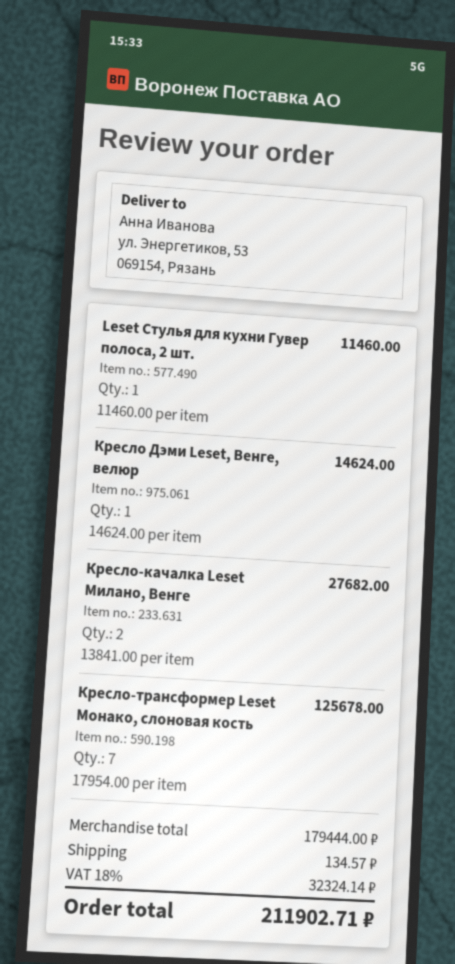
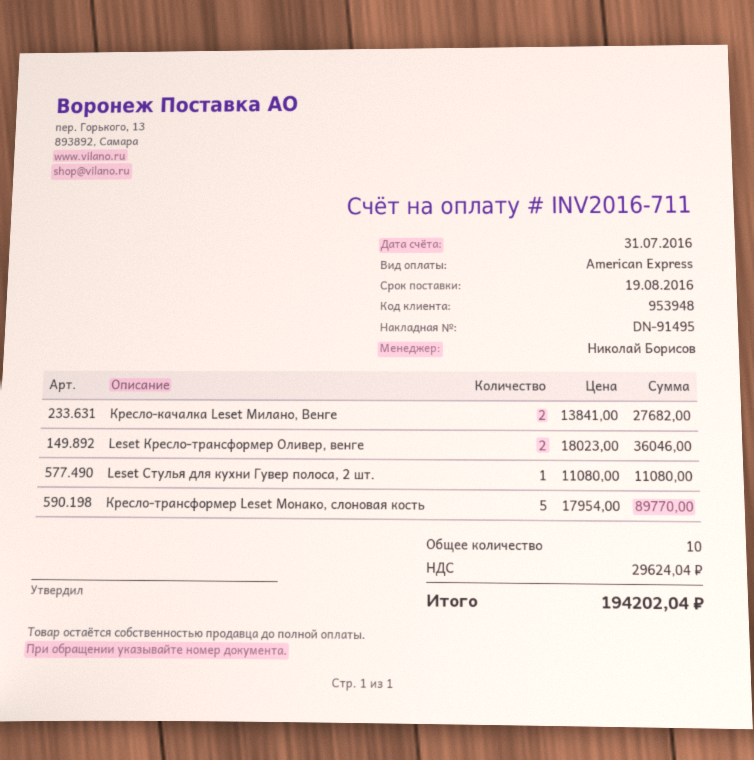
Leset Стулья для кухни Гувер полоса, 2 шт.: 1 x 11460.00 = 11460.00 -> 1 x 11080.00 = 11080.00
Кресло Дэми Leset, Венге, велюр: 1 x 14624.00 = 14624.00 -> none
Кресло-трансформер Leset Монако, слоновая кость: 7 x 17954.00 = 125678.00 -> 5 x 17954.00 = 89770.00
Leset Кресло-трансформер Оливер, венге: none -> 2 x 18023.00 = 36046.00
shipping: 134.57 -> none
tax: 32324.14 -> 29624.04
total: 211902.71 -> 194202.04

